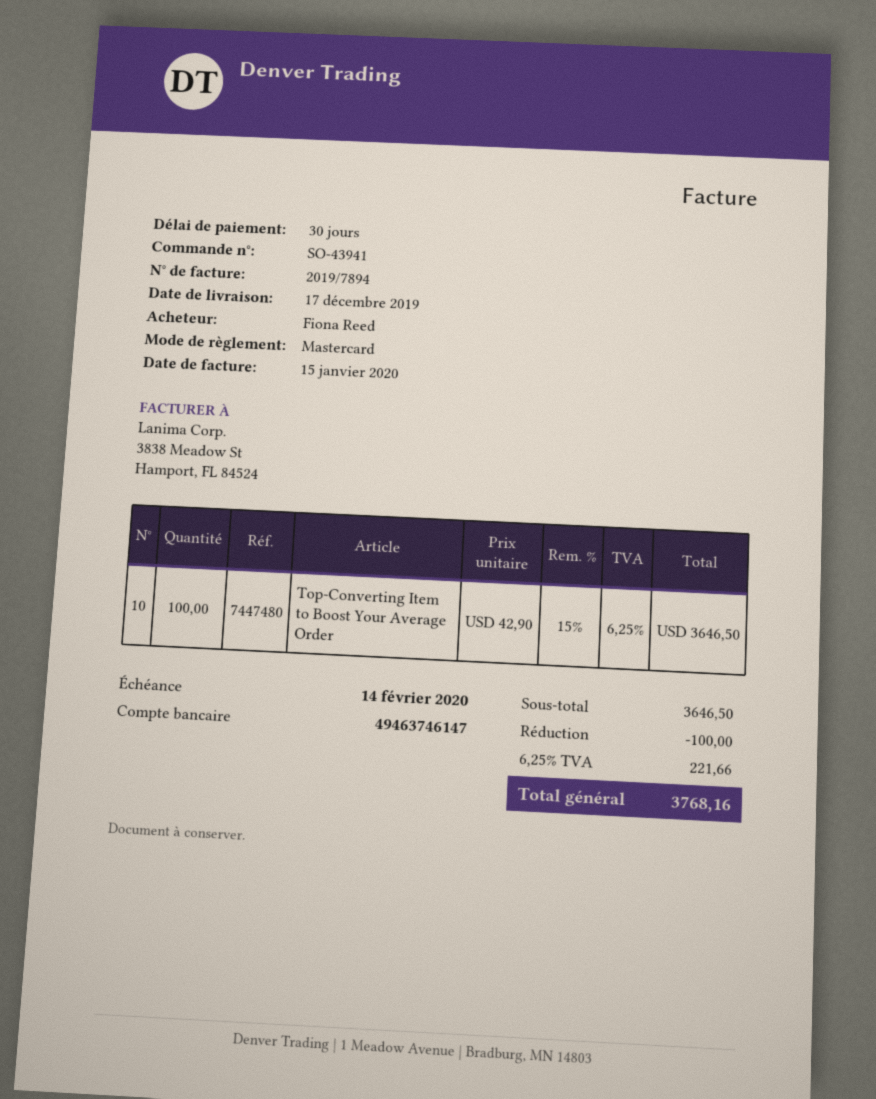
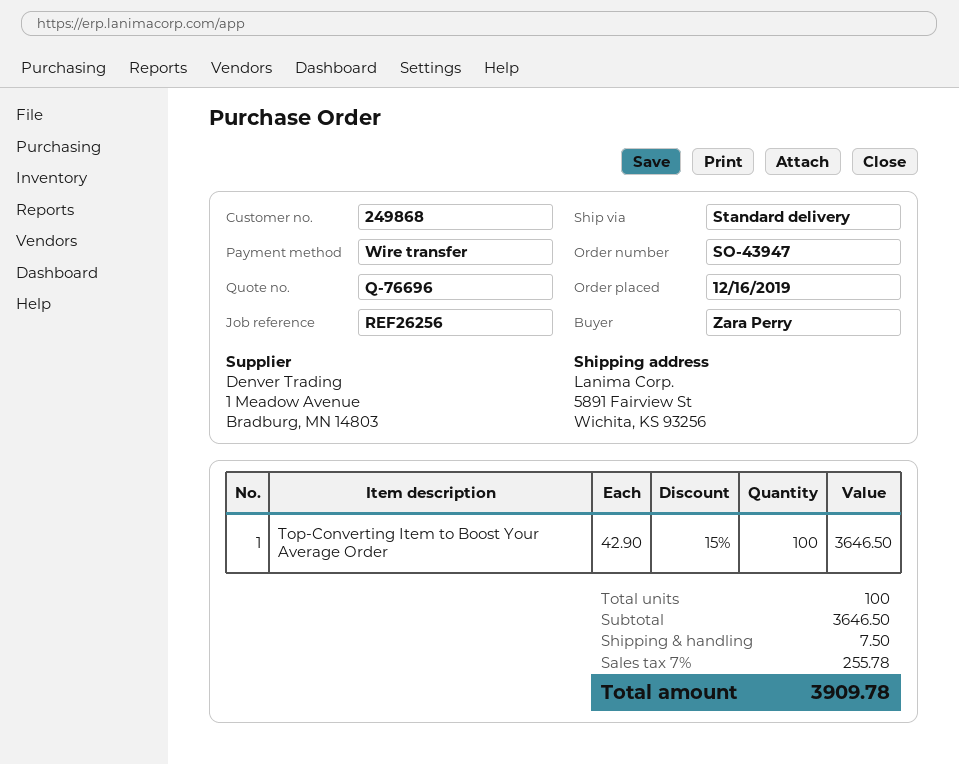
order number: SO-43941 -> SO-43947
ordered by: Fiona Reed -> Zara Perry
payment method: Mastercard -> bank transfer
discount: 100.00 -> none
shipping: none -> 7.50
tax: 6.25% = 221.66 -> 7% = 255.78
total: 3768.16 -> 3909.78

